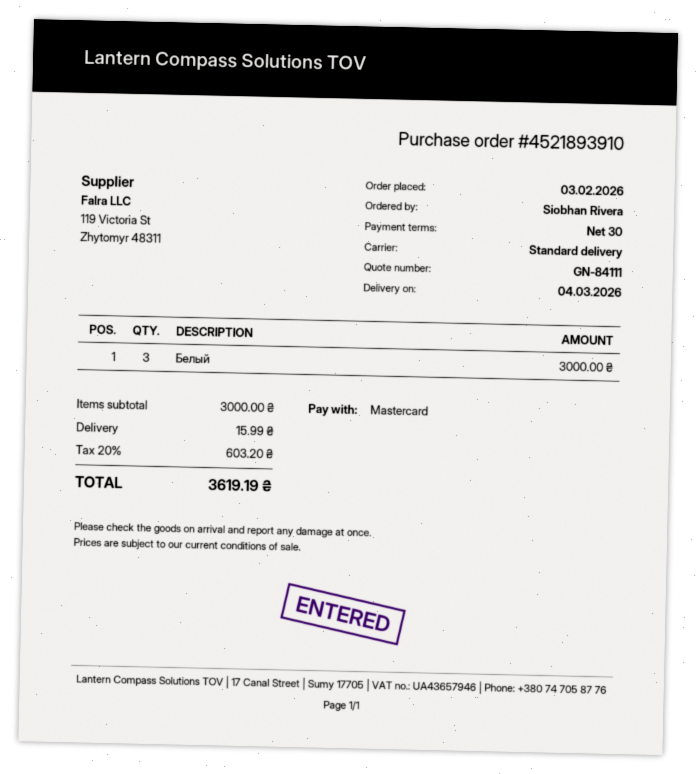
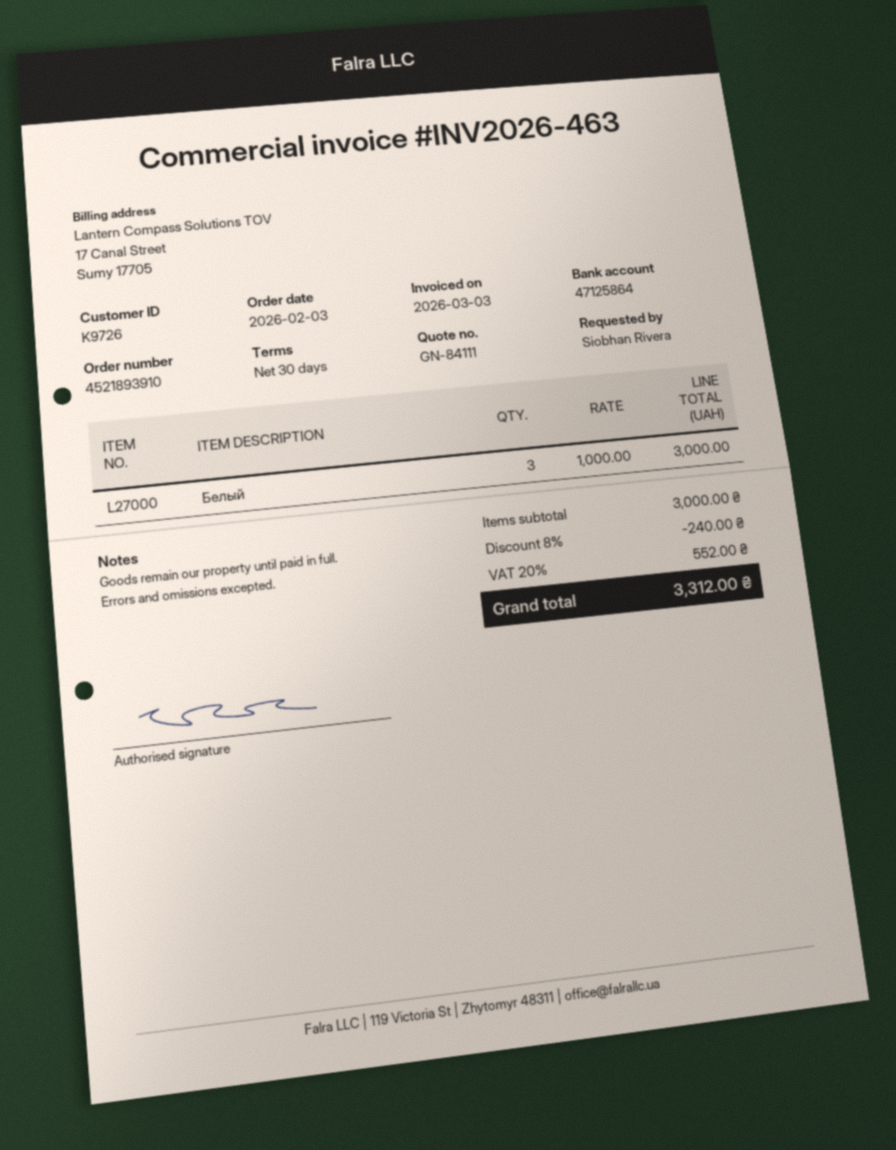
discount: none -> 8% = 240.00
shipping: 15.99 -> none
tax: 20% = 603.20 -> 20% = 552.00
total: 3619.19 -> 3312.00

